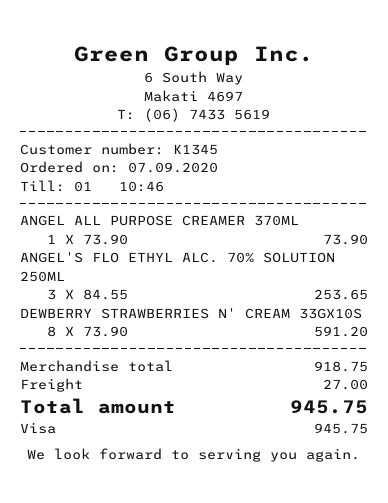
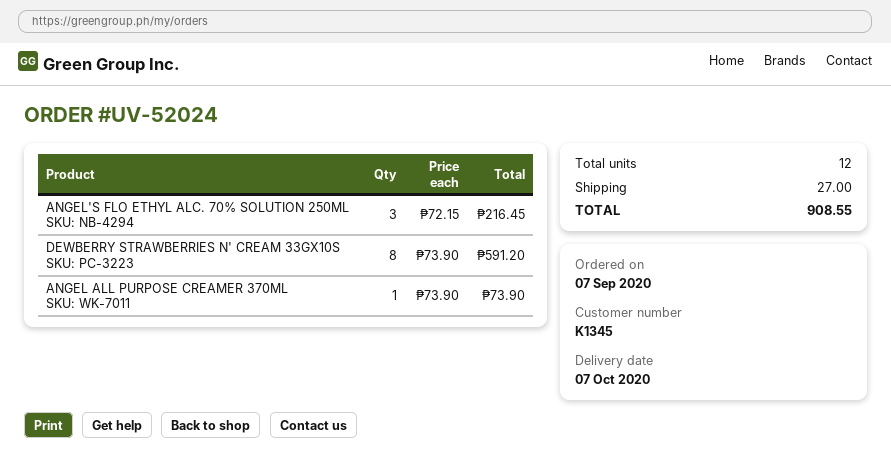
ANGEL'S FLO ETHYL ALC. 70% SOLUTION 250ML: 3 x 84.55 = 253.65 -> 3 x 72.15 = 216.45
total: 945.75 -> 908.55

